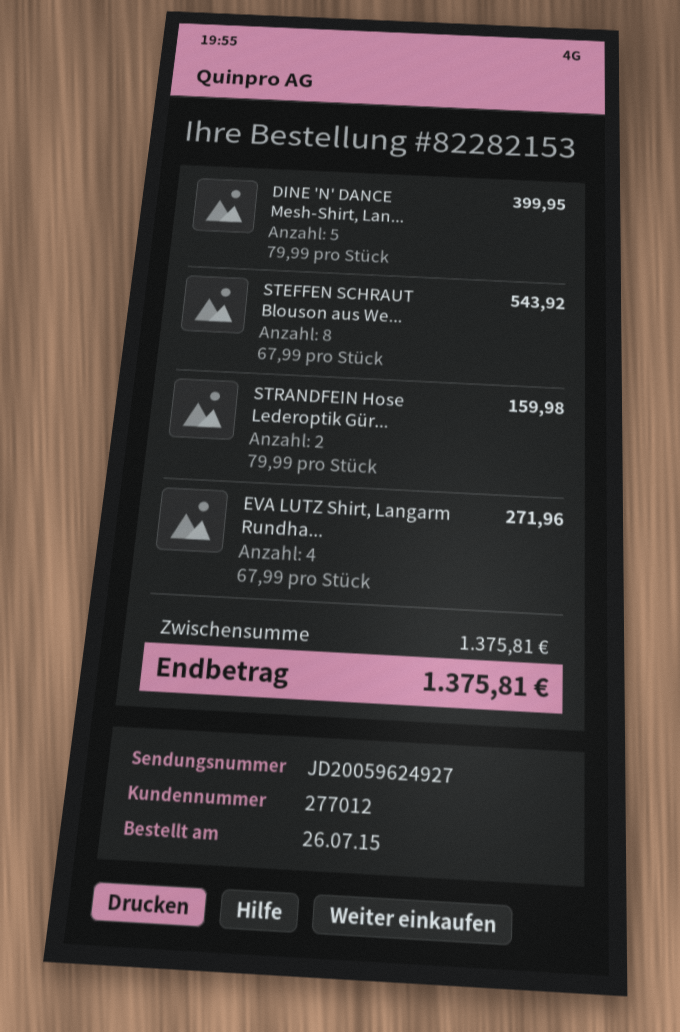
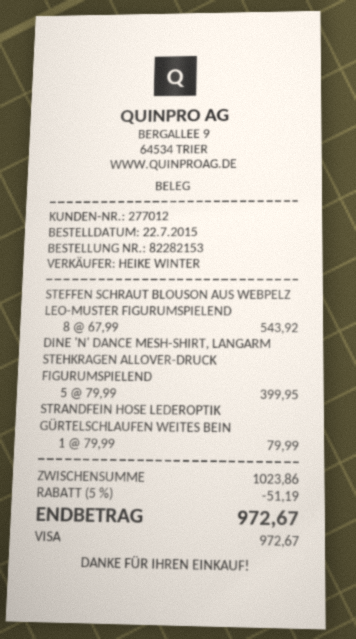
order date: 2015-07-26 -> 2015-07-22
STRANDFEIN Hose Lederoptik Gür...: 2 x 79.99 = 159.98 -> 1 x 79.99 = 79.99
EVA LUTZ Shirt, Langarm Rundha...: 4 x 67.99 = 271.96 -> none
subtotal: 1375.81 -> 1023.86
discount: none -> 5% = 51.19
total: 1375.81 -> 972.67

